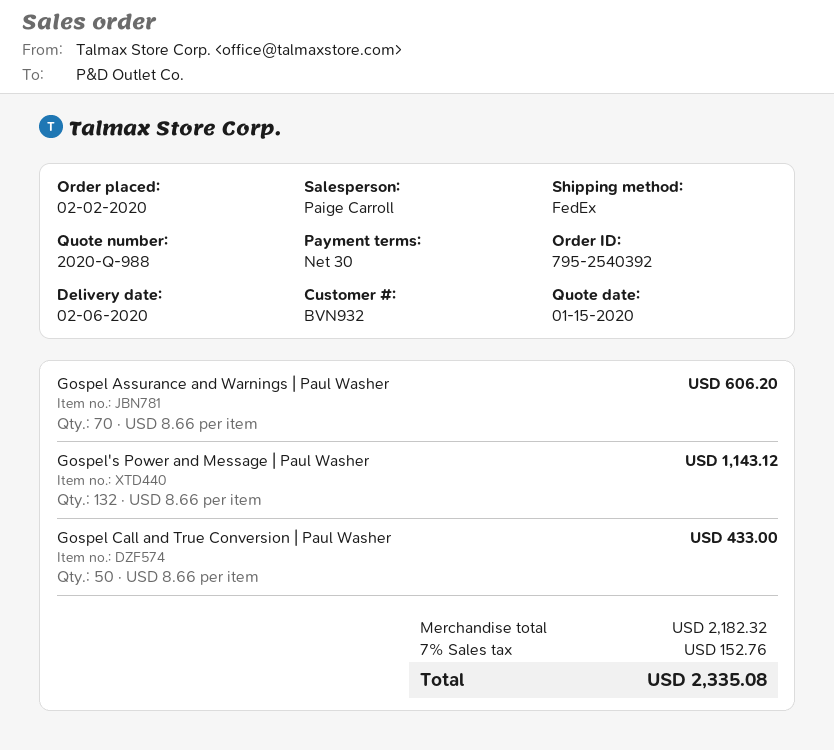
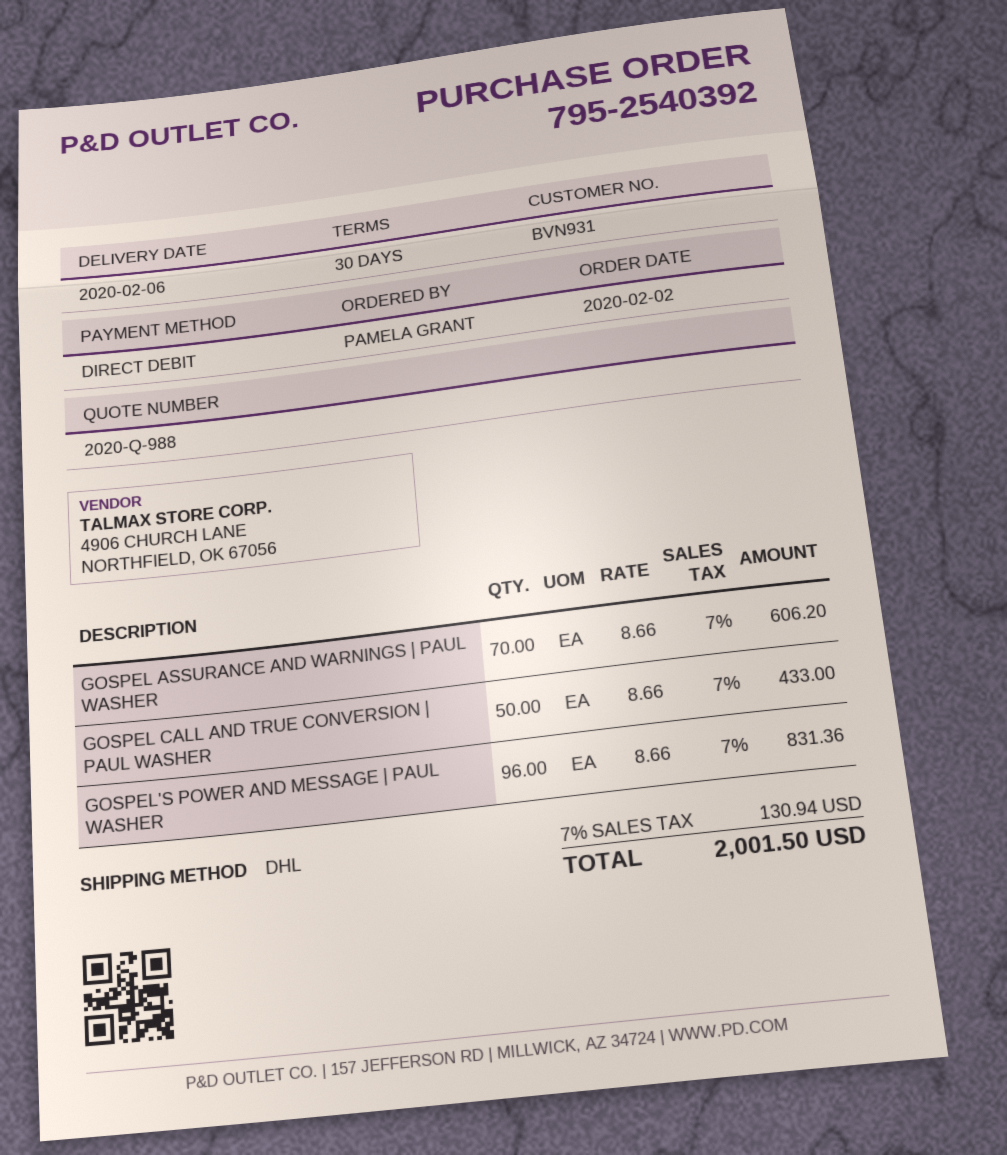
customer number: BVN932 -> BVN931
shipping method: FedEx -> DHL
Gospel's Power and Message | Paul Washer: 132 x 8.66 = 1143.12 -> 96 x 8.66 = 831.36
tax: 7% = 152.76 -> 7% = 130.94
total: 2335.08 -> 2001.50

